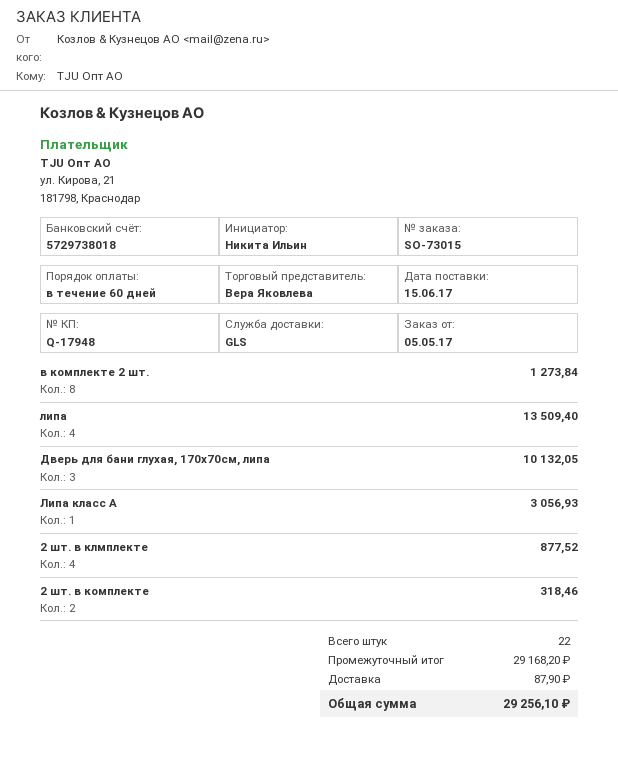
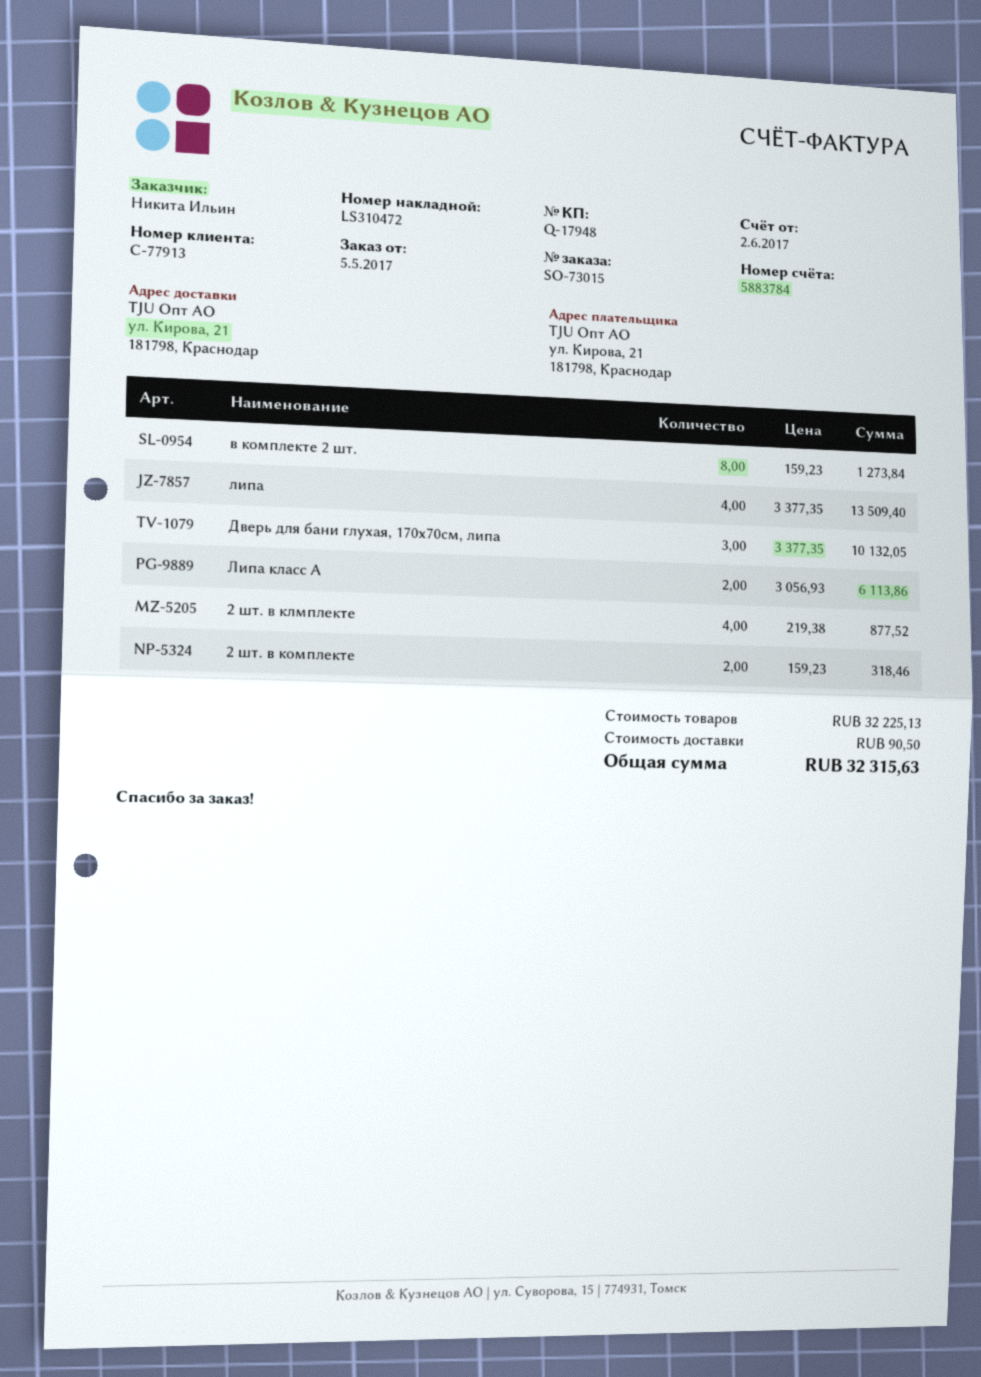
Липа класс А: 1 for 3056.93 -> 2 for 6113.86
subtotal: 29168.20 -> 32225.13
shipping: 87.90 -> 90.50
total: 29256.10 -> 32315.63

